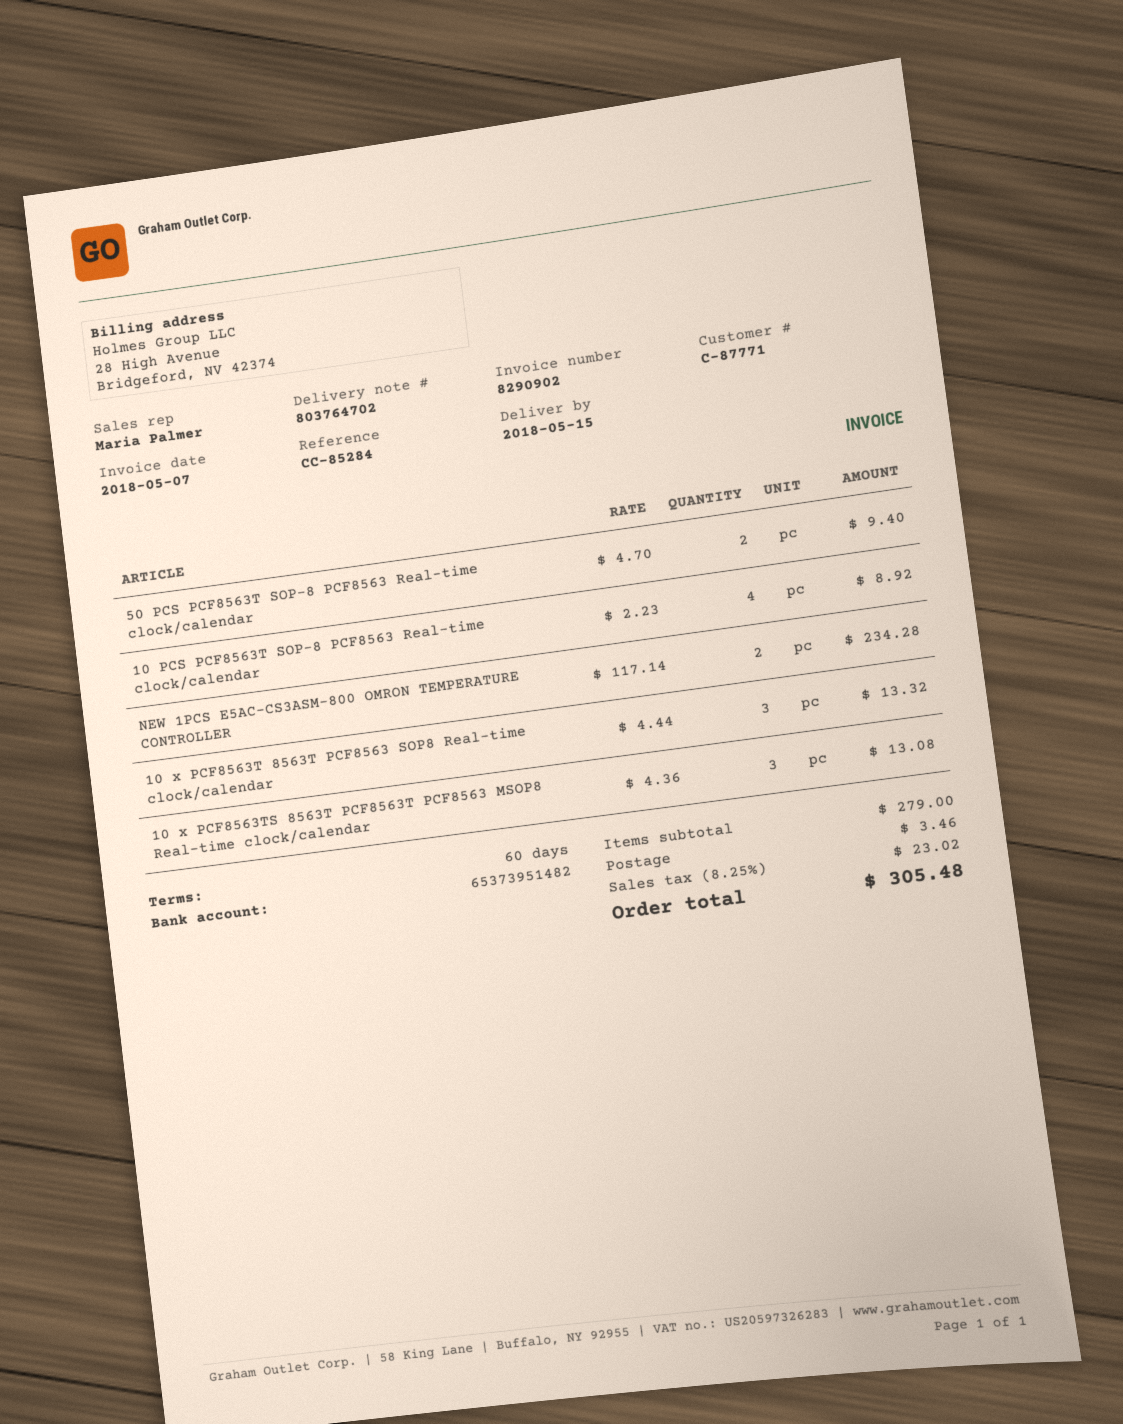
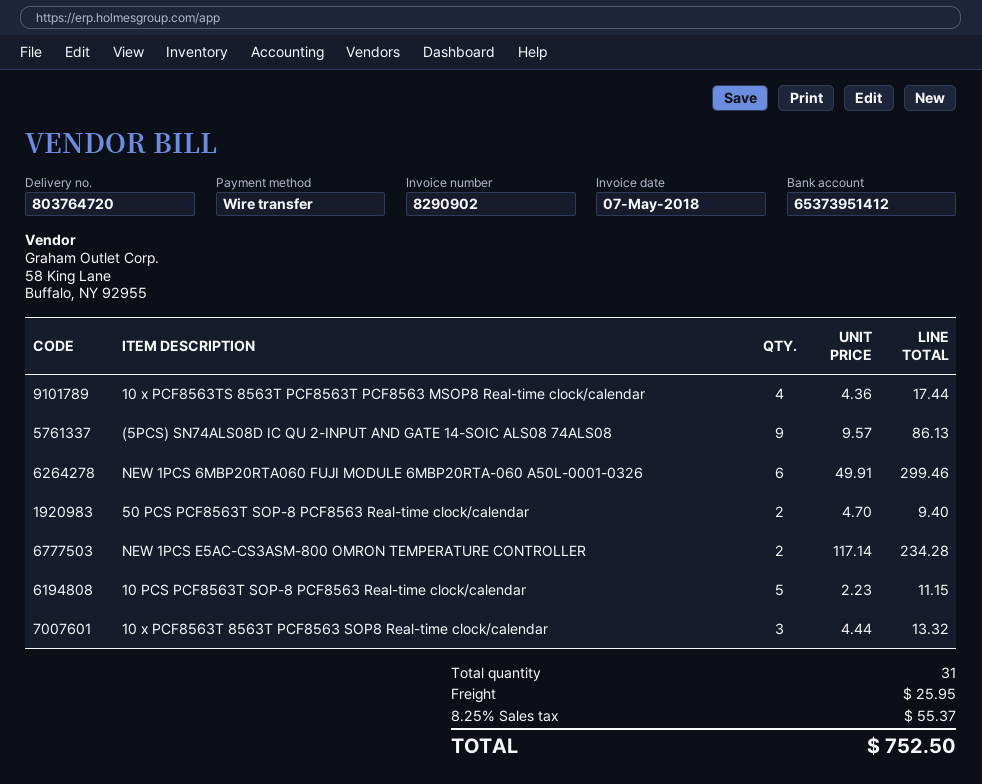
delivery note number: 803764702 -> 803764720
bank account: 65373951482 -> 65373951412
10 PCS PCF8563T SOP-8 PCF8563 Real-time clock/calendar: 4 x 2.23 = 8.92 -> 5 x 2.23 = 11.15
10 x PCF8563TS 8563T PCF8563T PCF8563 MSOP8 Real-time clock/calendar: 3 x 4.36 = 13.08 -> 4 x 4.36 = 17.44
(5PCS) SN74ALS08D IC QU 2-INPUT AND GATE 14-SOIC ALS08 74ALS08: none -> 9 x 9.57 = 86.13
NEW 1PCS 6MBP20RTA060 FUJI MODULE 6MBP20RTA-060 A50L-0001-0326: none -> 6 x 49.91 = 299.46
shipping: 3.46 -> 25.95
tax: 8.25% = 23.02 -> 8.25% = 55.37
total: 305.48 -> 752.50

